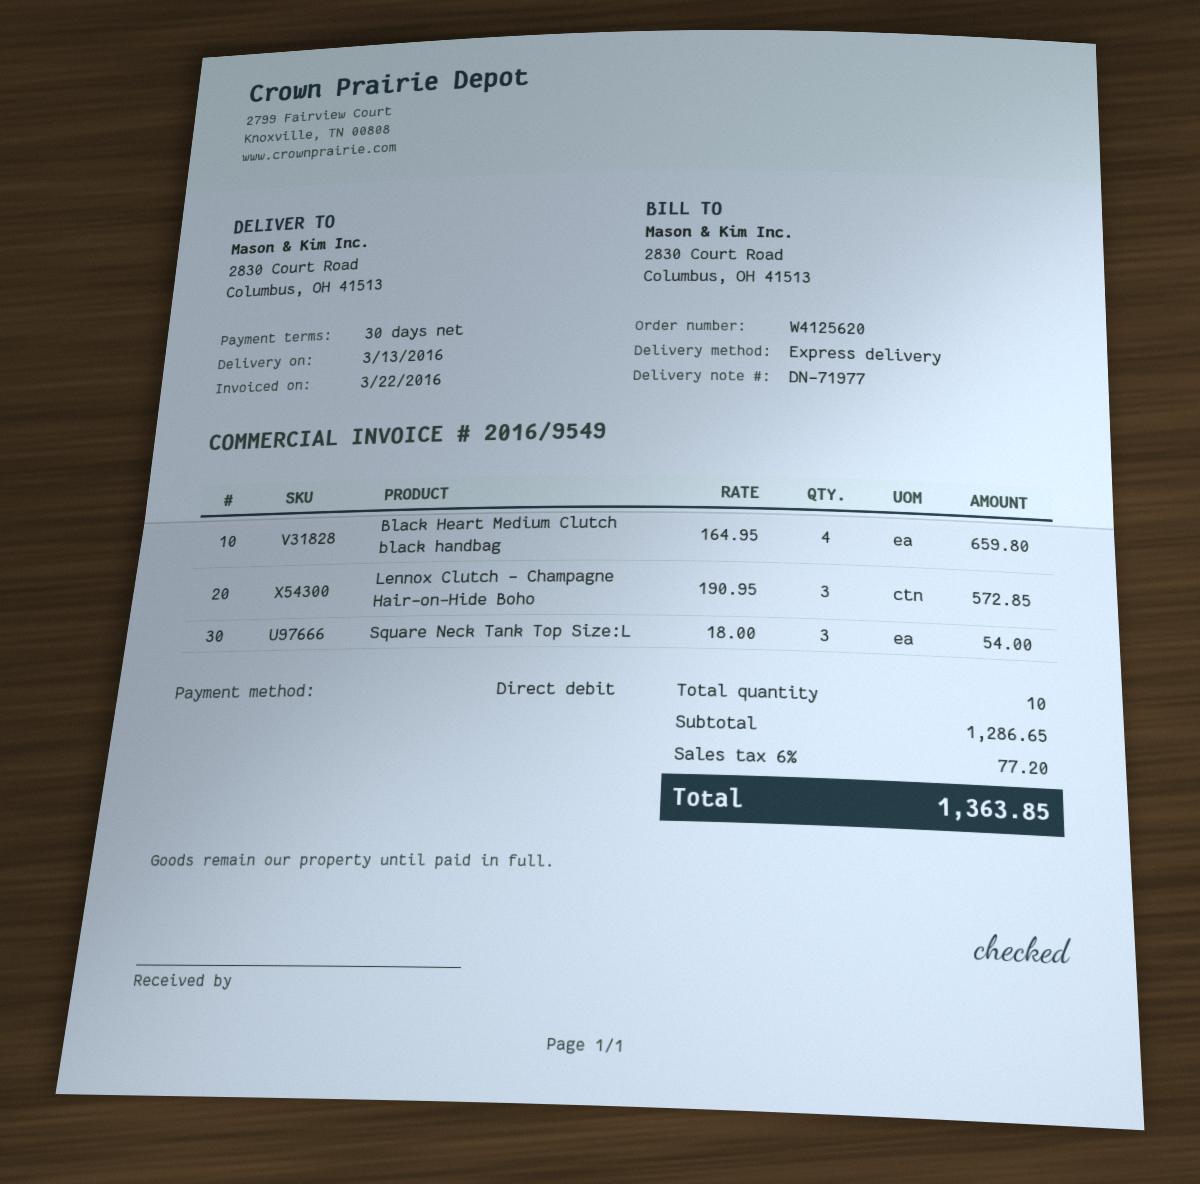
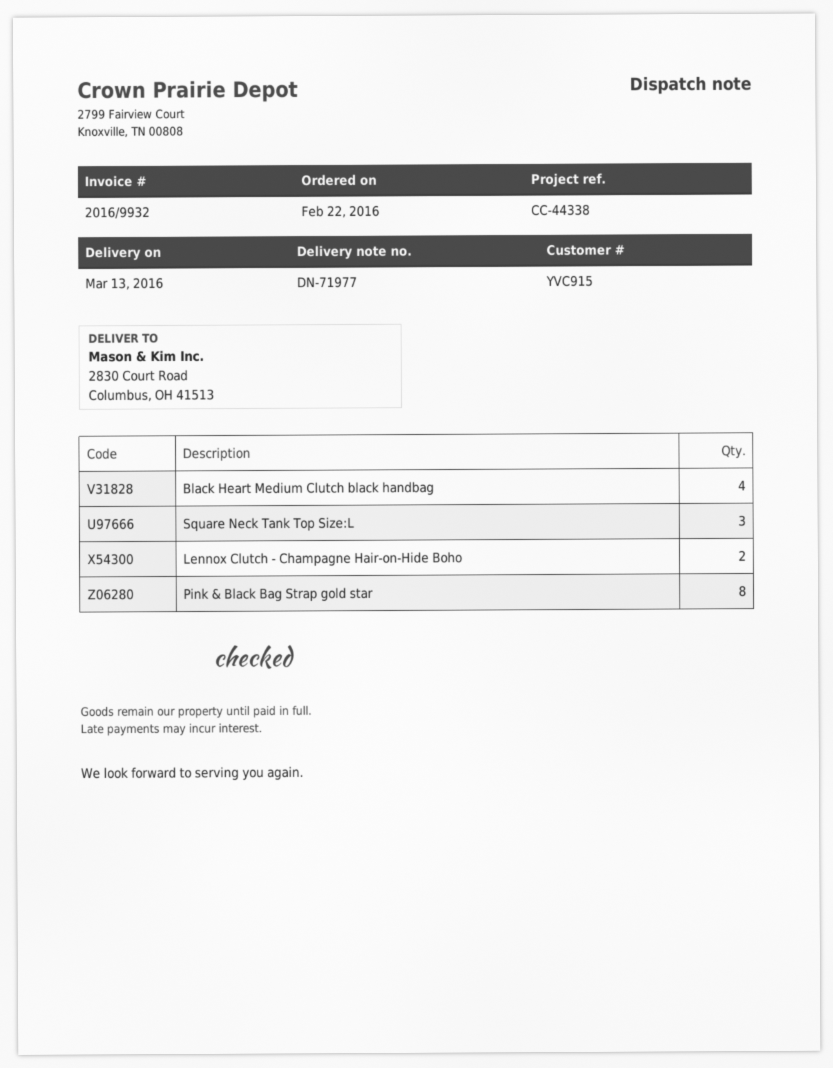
invoice number: 2016/9549 -> 2016/9932
Lennox Clutch - Champagne Hair-on-Hide Boho: 3 -> 2
Pink & Black Bag Strap gold star: none -> 8

